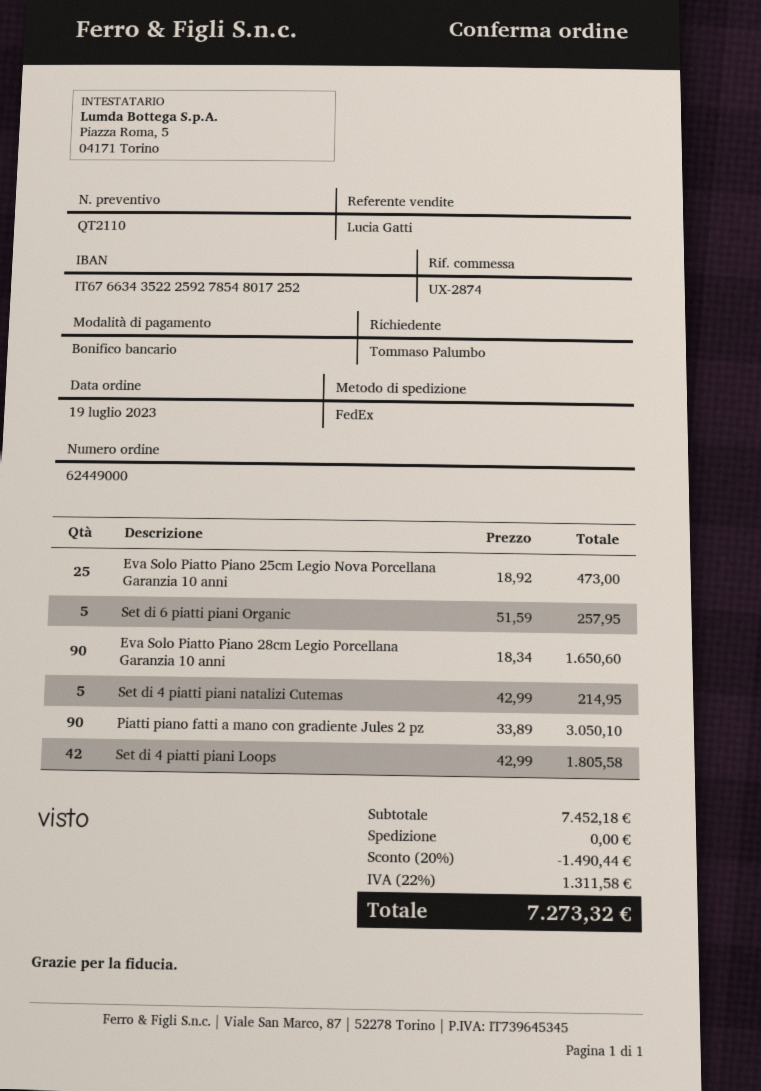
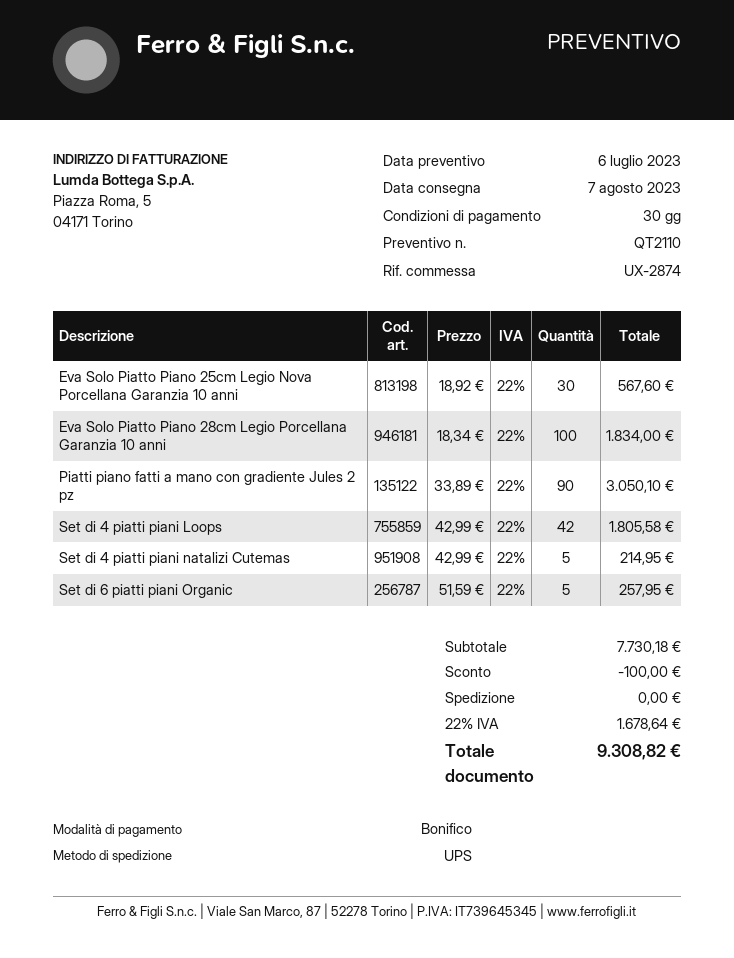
shipping method: FedEx -> UPS
Eva Solo Piatto Piano 25cm Legio Nova Porcellana Garanzia 10 anni: 25 x 18.92 = 473.00 -> 30 x 18.92 = 567.60
Eva Solo Piatto Piano 28cm Legio Porcellana Garanzia 10 anni: 90 x 18.34 = 1650.60 -> 100 x 18.34 = 1834.00
subtotal: 7452.18 -> 7730.18
discount: 1490.44 -> 100.00
tax: 22% = 1311.58 -> 22% = 1678.64
total: 7273.32 -> 9308.82

